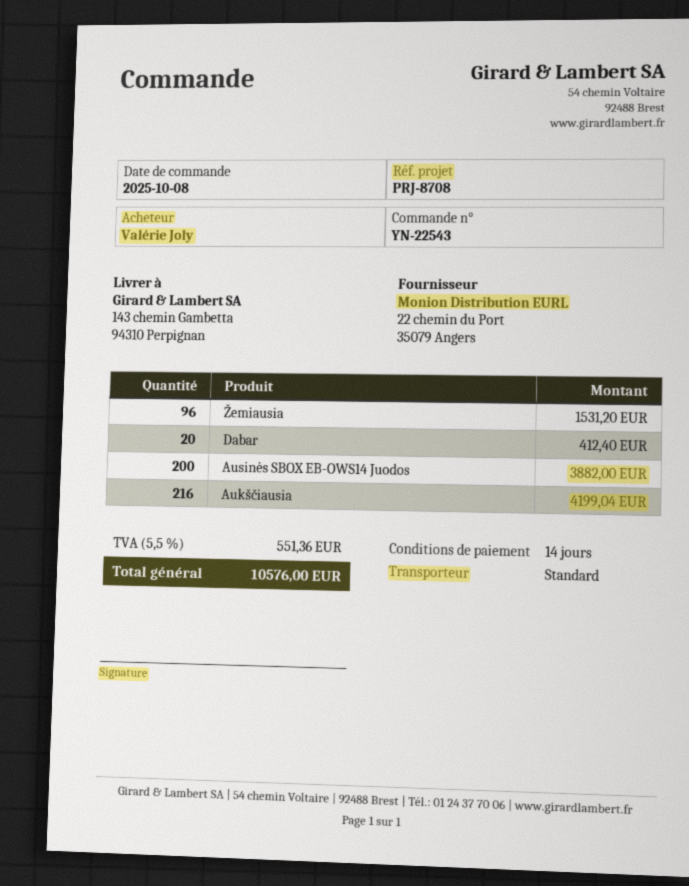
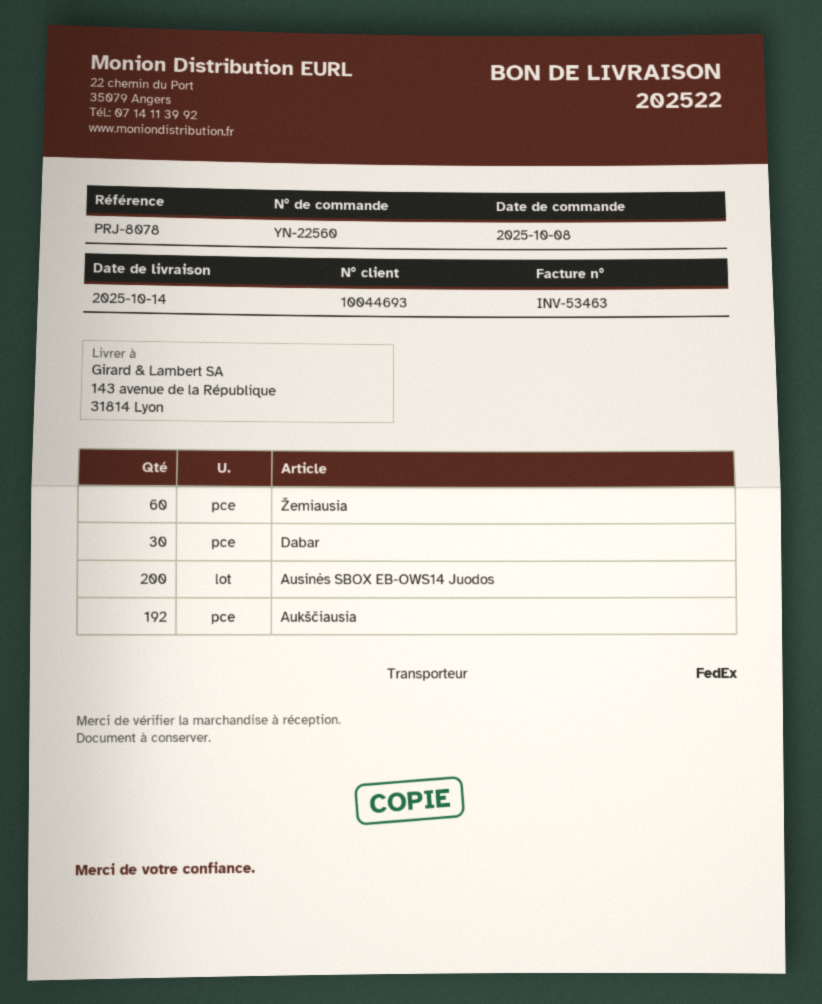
order number: YN-22543 -> YN-22560
reference: PRJ-8708 -> PRJ-8078
shipping method: standard -> FedEx
ship to: 143 chemin Gambetta, 94310 Perpignan -> 143 avenue de la République, 31814 Lyon
Žemiausia: 96 -> 60
Dabar: 20 -> 30
Aukščiausia: 216 -> 192

